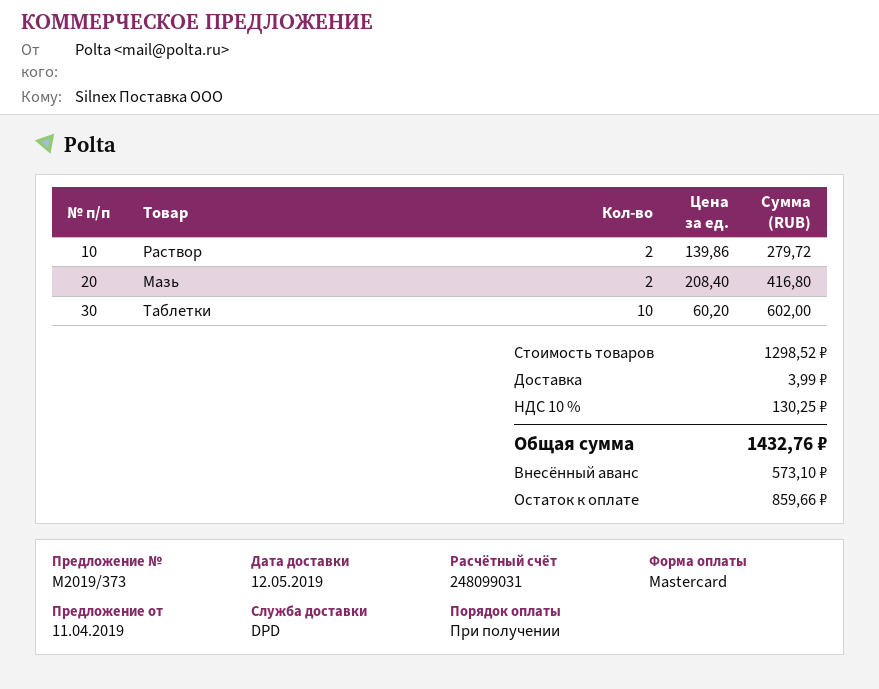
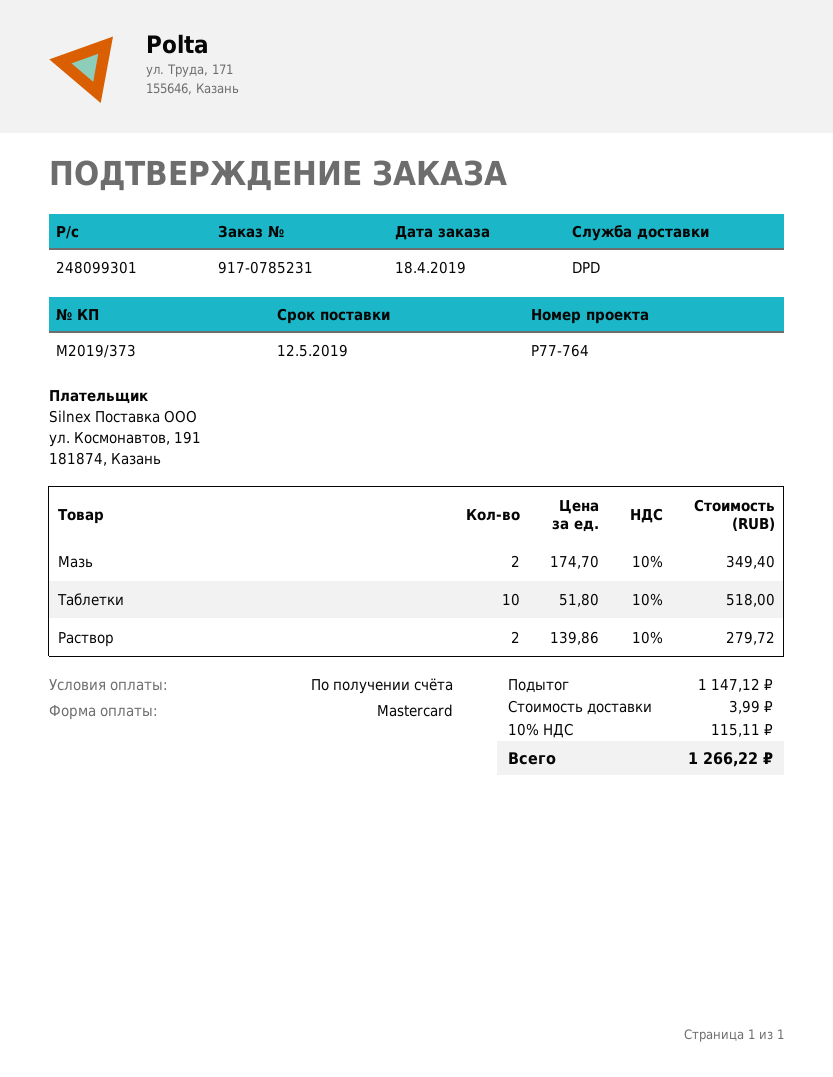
bank account: 248099031 -> 248099301
Мазь: 2 x 208.40 = 416.80 -> 2 x 174.70 = 349.40
Таблетки: 10 x 60.20 = 602.00 -> 10 x 51.80 = 518.00
subtotal: 1298.52 -> 1147.12
tax: 10% = 130.25 -> 10% = 115.11
total: 1432.76 -> 1266.22

